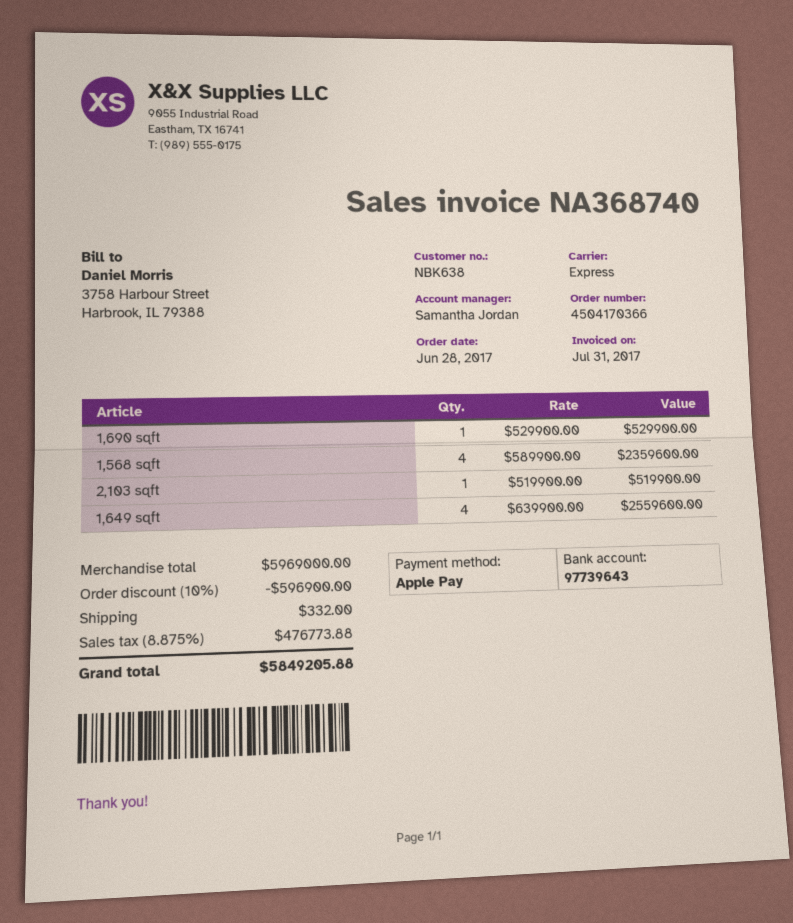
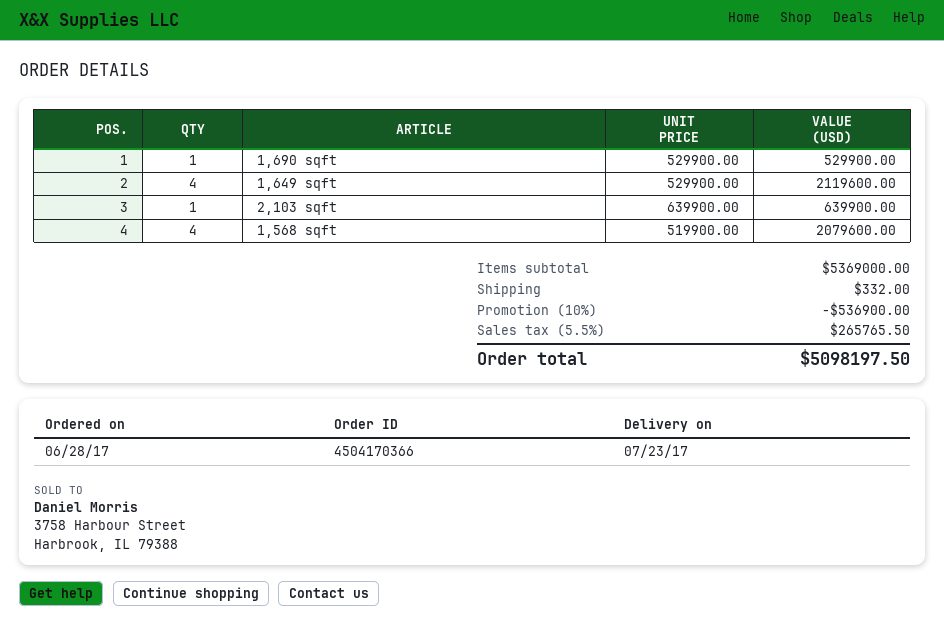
1,568 sqft: 4 x 589900.00 = 2359600.00 -> 4 x 519900.00 = 2079600.00
2,103 sqft: 1 x 519900.00 = 519900.00 -> 1 x 639900.00 = 639900.00
1,649 sqft: 4 x 639900.00 = 2559600.00 -> 4 x 529900.00 = 2119600.00
subtotal: 5969000.00 -> 5369000.00
discount: 10% = 596900.00 -> 10% = 536900.00
tax: 8.875% = 476773.88 -> 5.5% = 265765.50
total: 5849205.88 -> 5098197.50

